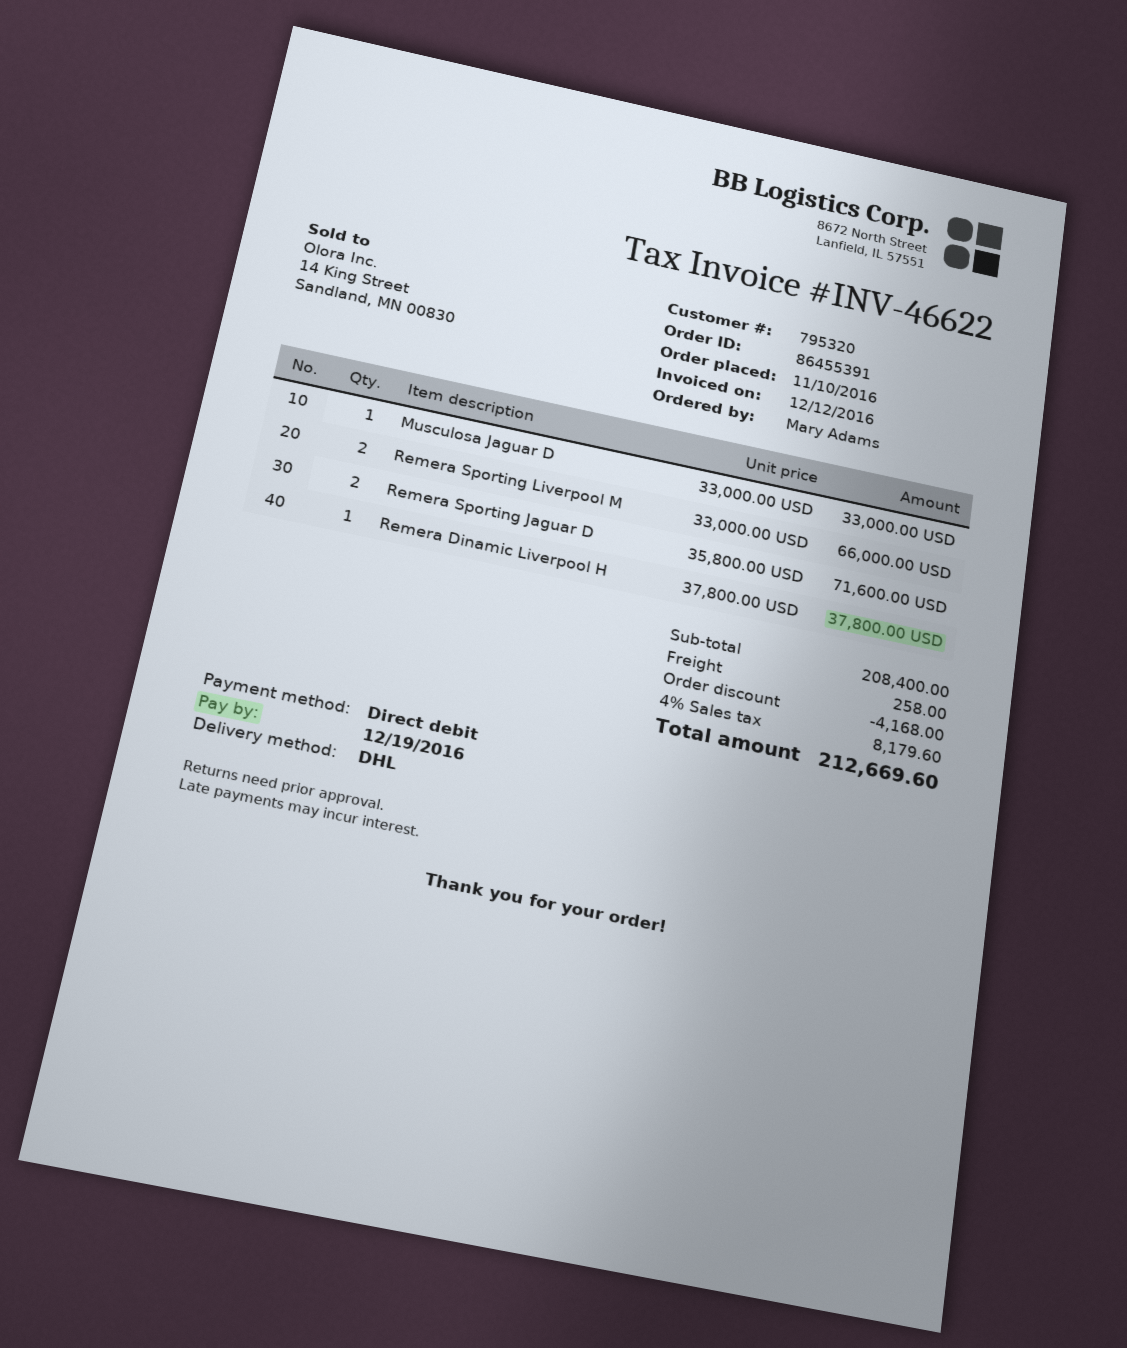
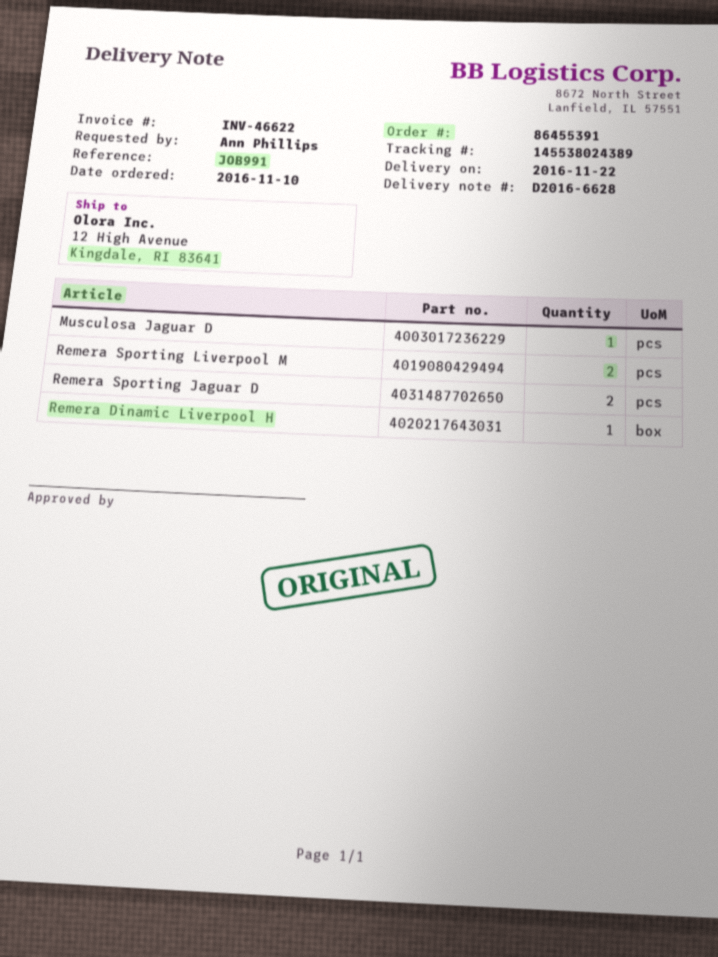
ordered by: Mary Adams -> Ann Phillips

